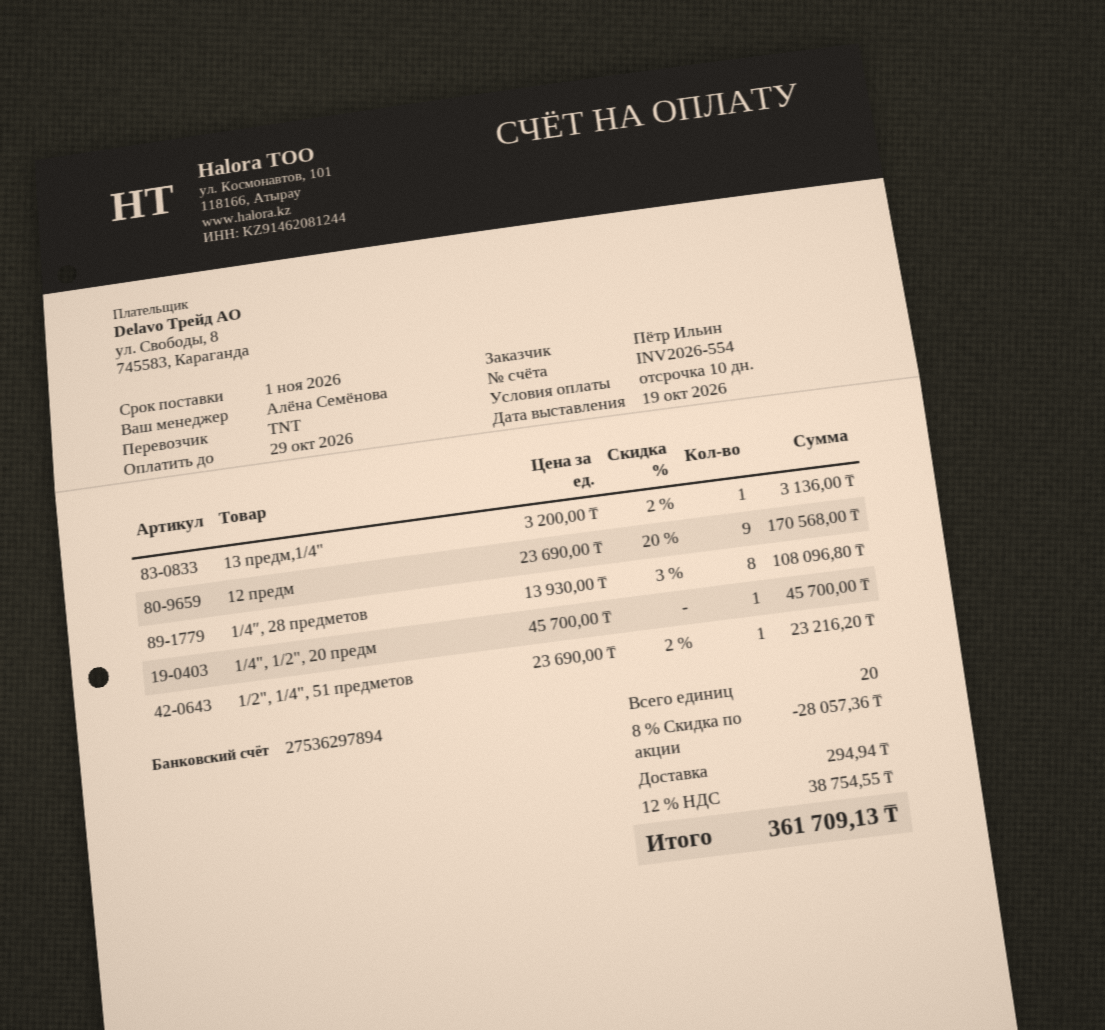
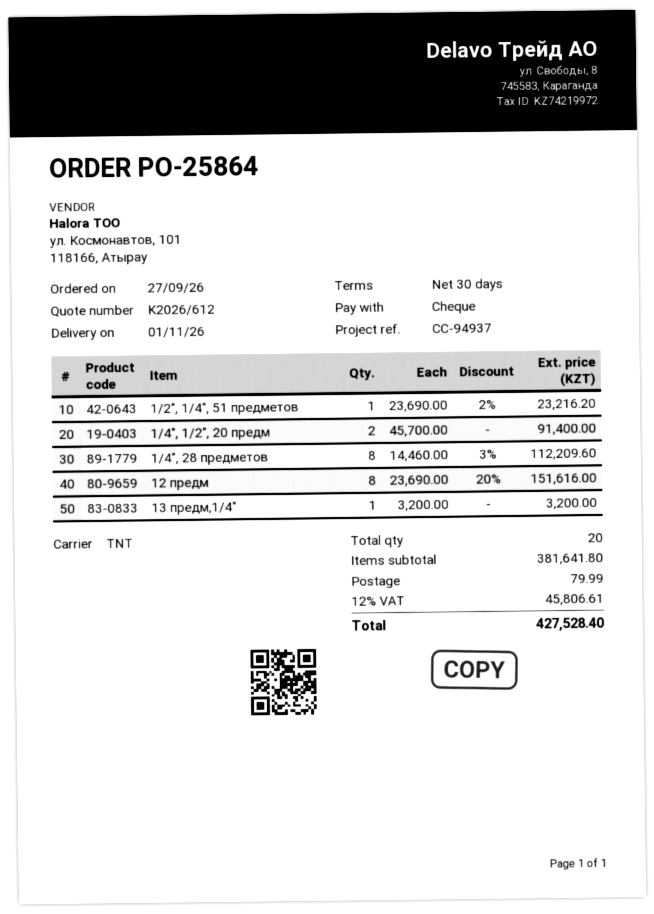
payment terms: 10 days -> 30 days
13 предм,1/4": 1 x 3200.00 - 2% = 3136.00 -> 1 x 3200.00 = 3200.00
12 предм: 9 x 23690.00 - 20% = 170568.00 -> 8 x 23690.00 - 20% = 151616.00
1/4″, 28 предметов: 8 x 13930.00 - 3% = 108096.80 -> 8 x 14460.00 - 3% = 112209.60
1/4", 1/2", 20 предм: 1 x 45700.00 = 45700.00 -> 2 x 45700.00 = 91400.00
discount: 8% = 28057.36 -> none
shipping: 294.94 -> 79.99
tax: 12% = 38754.55 -> 12% = 45806.61
total: 361709.13 -> 427528.40

